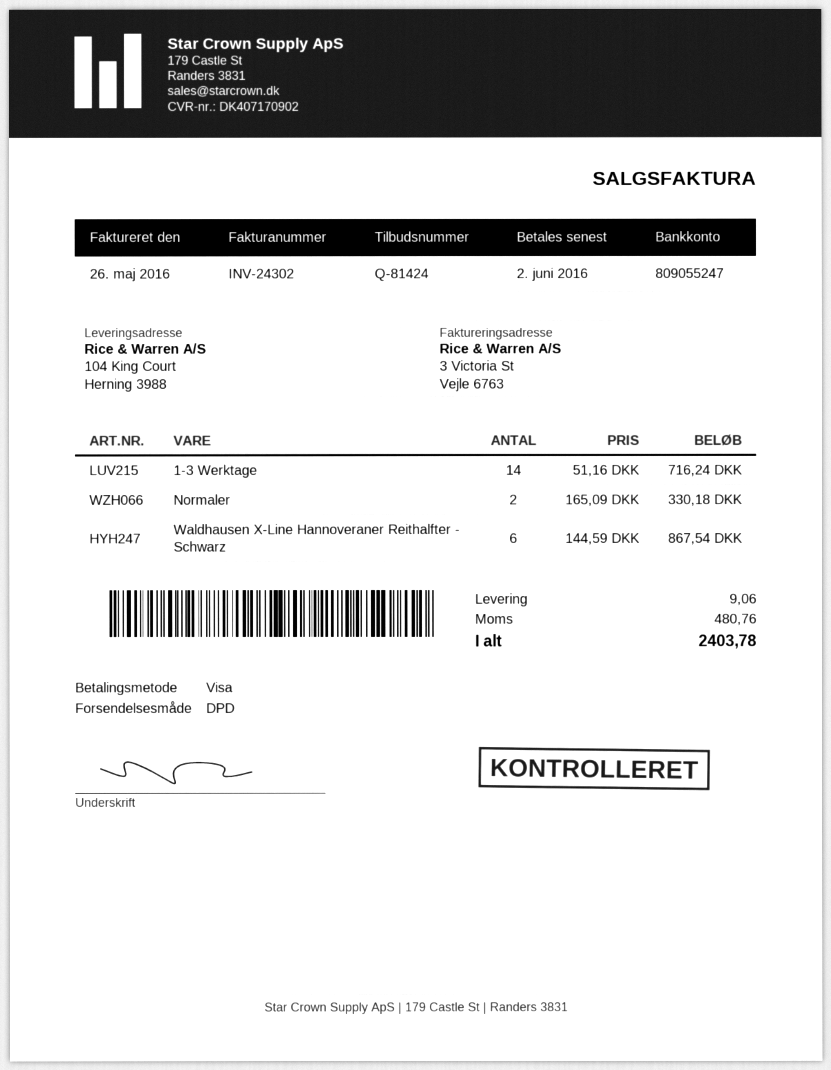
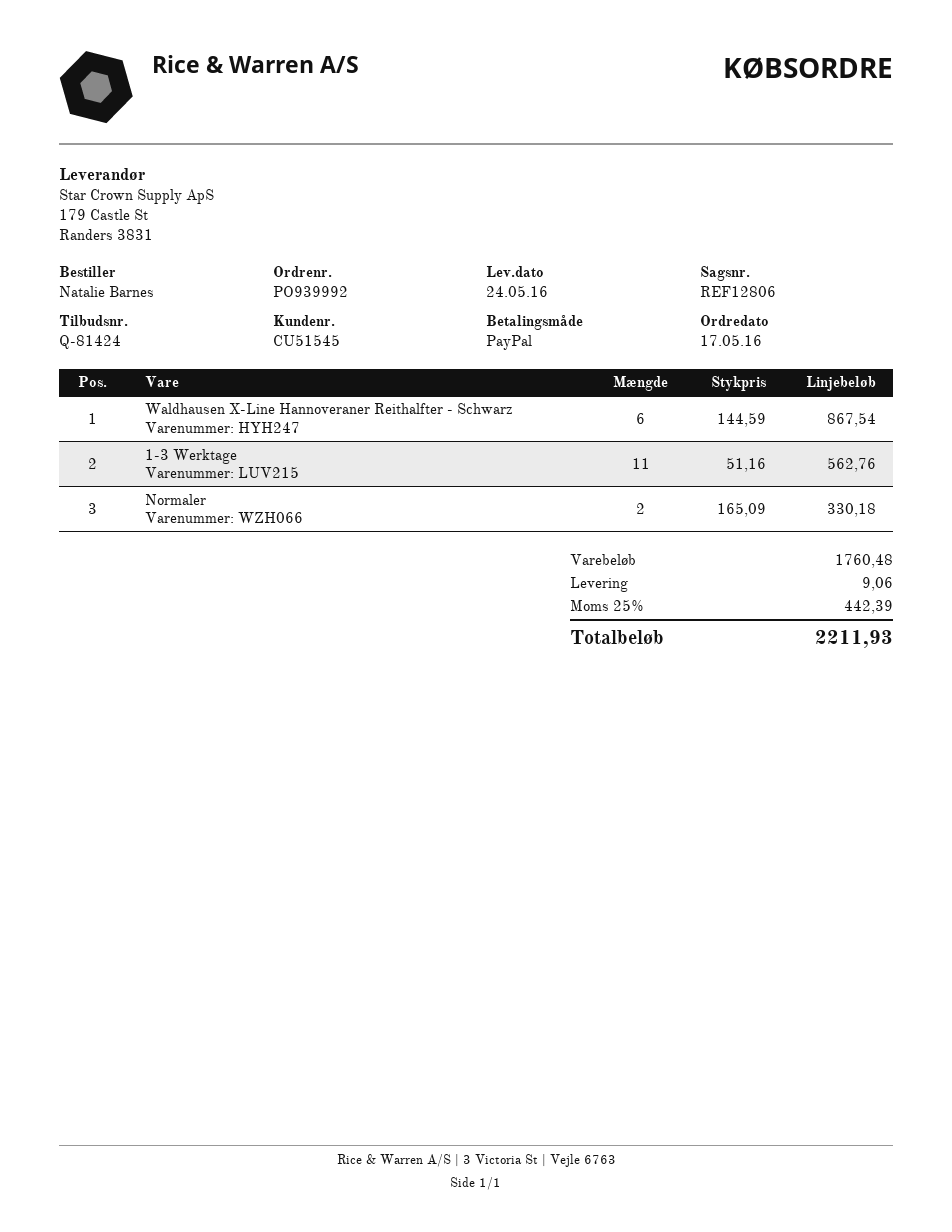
payment method: Visa -> PayPal
1-3 Werktage: 14 x 51.16 = 716.24 -> 11 x 51.16 = 562.76
tax: 480.76 -> 442.39
total: 2403.78 -> 2211.93

